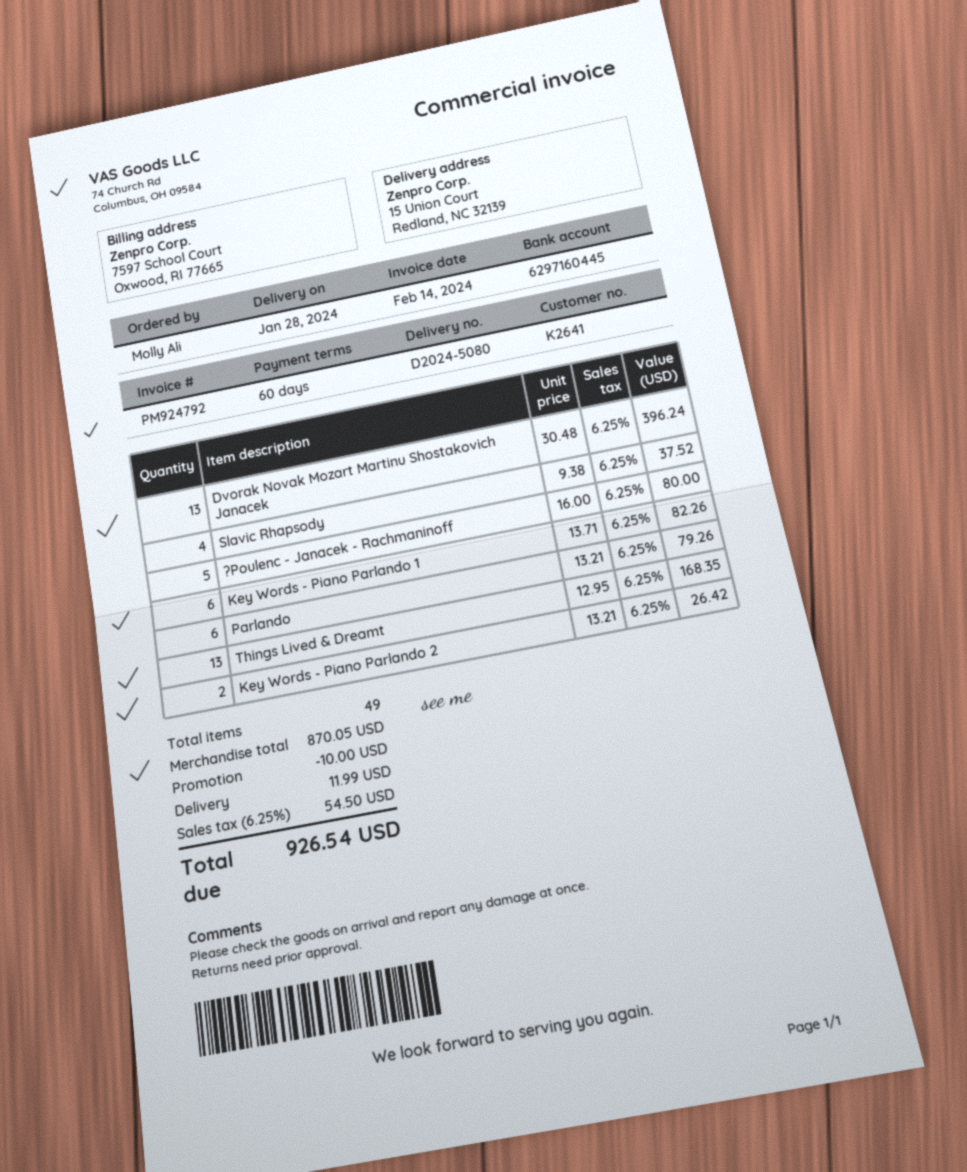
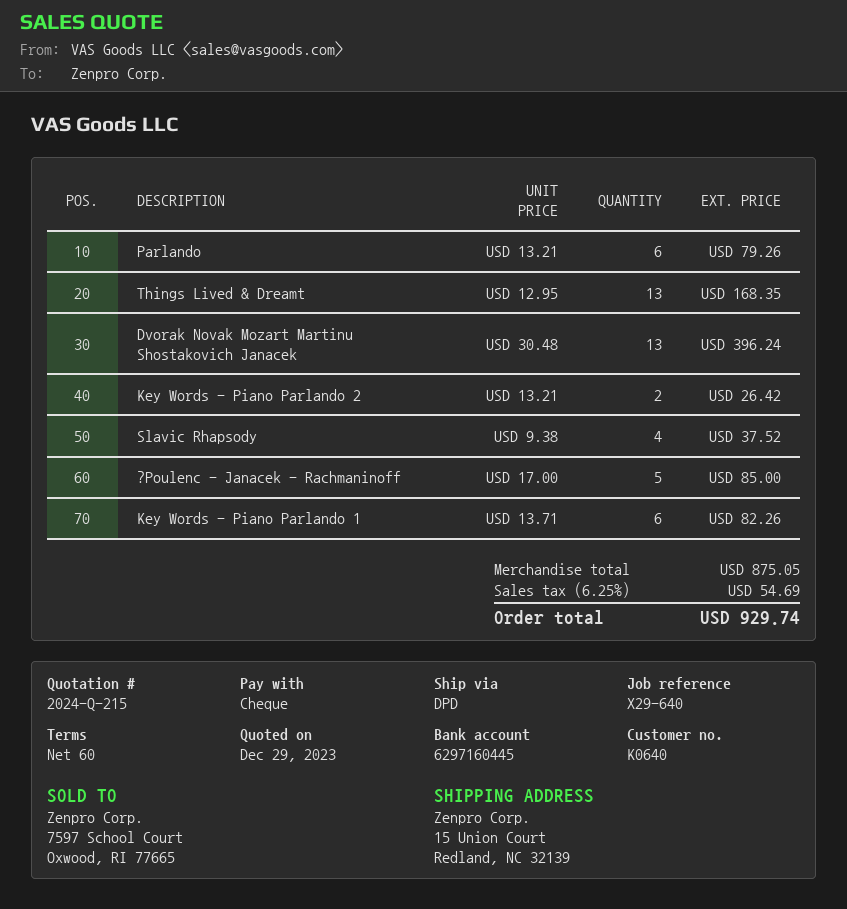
customer number: K2641 -> K0640
?Poulenc - Janacek - Rachmaninoff: 5 x 16.00 = 80.00 -> 5 x 17.00 = 85.00
subtotal: 870.05 -> 875.05
discount: 10.00 -> none
shipping: 11.99 -> none
tax: 6.25% = 54.50 -> 6.25% = 54.69
total: 926.54 -> 929.74

